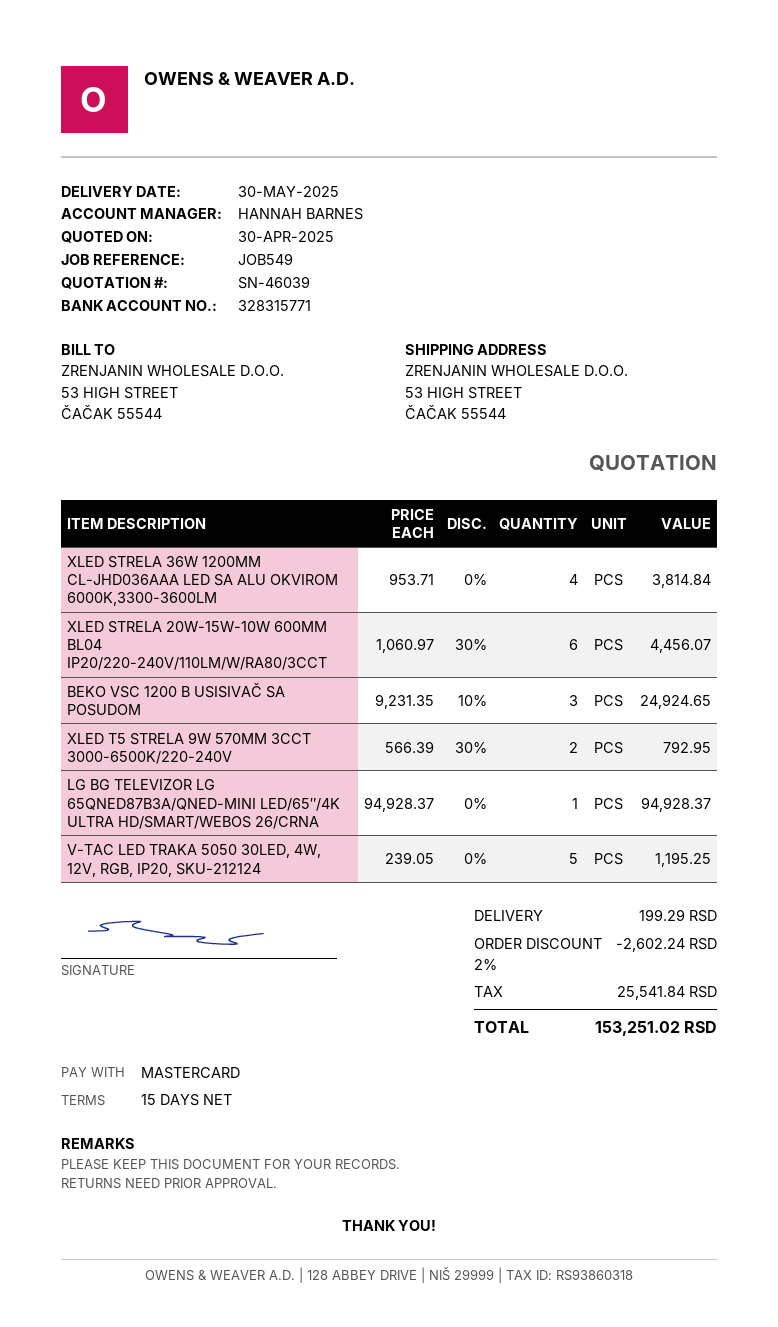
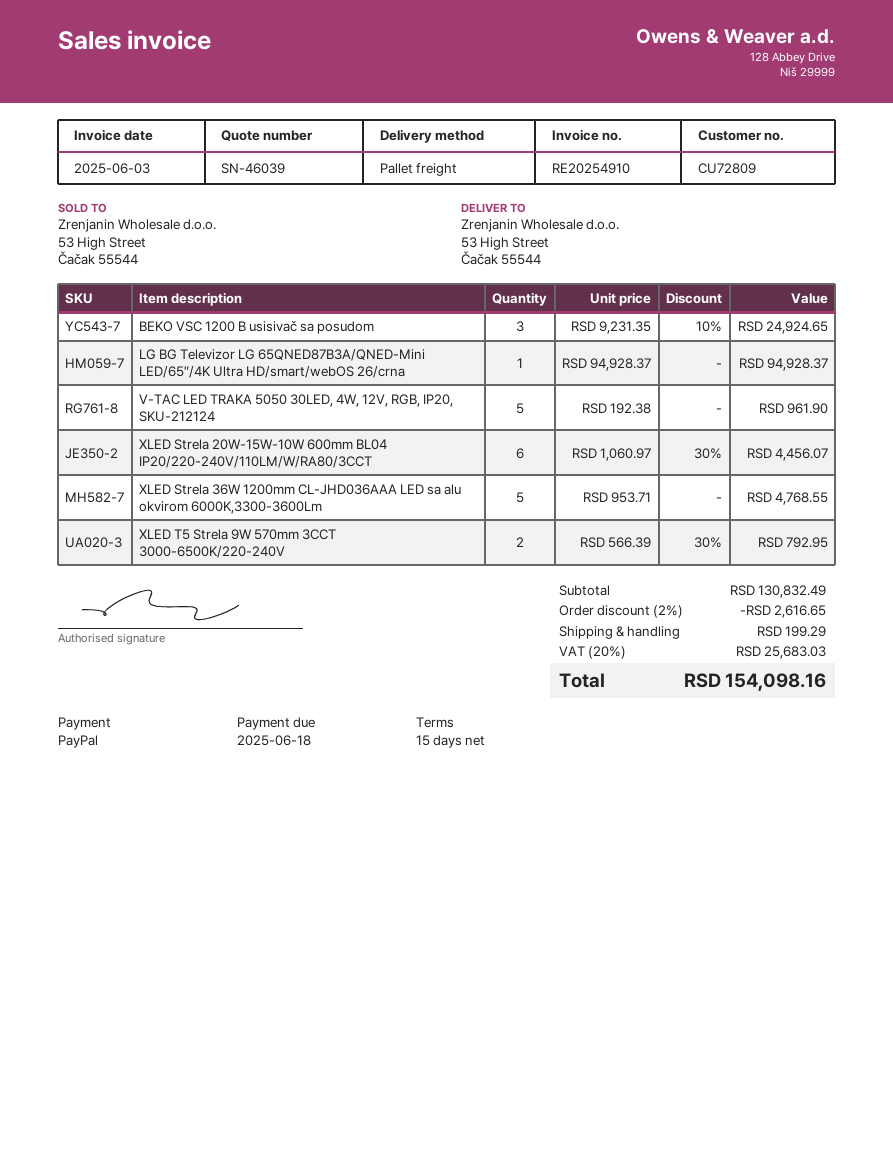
payment method: Mastercard -> PayPal
XLED STRELA 36W 1200MM CL-JHD036AAA LED SA ALU OKVIROM 6000K,3300-3600LM: 4 x 953.71 = 3814.84 -> 5 x 953.71 = 4768.55
V-TAC LED TRAKA 5050 30LED, 4W, 12V, RGB, IP20, SKU-212124: 5 x 239.05 = 1195.25 -> 5 x 192.38 = 961.90
discount: 2% = 2602.24 -> 2% = 2616.65
tax: 25541.84 -> 25683.03
total: 153251.02 -> 154098.16

